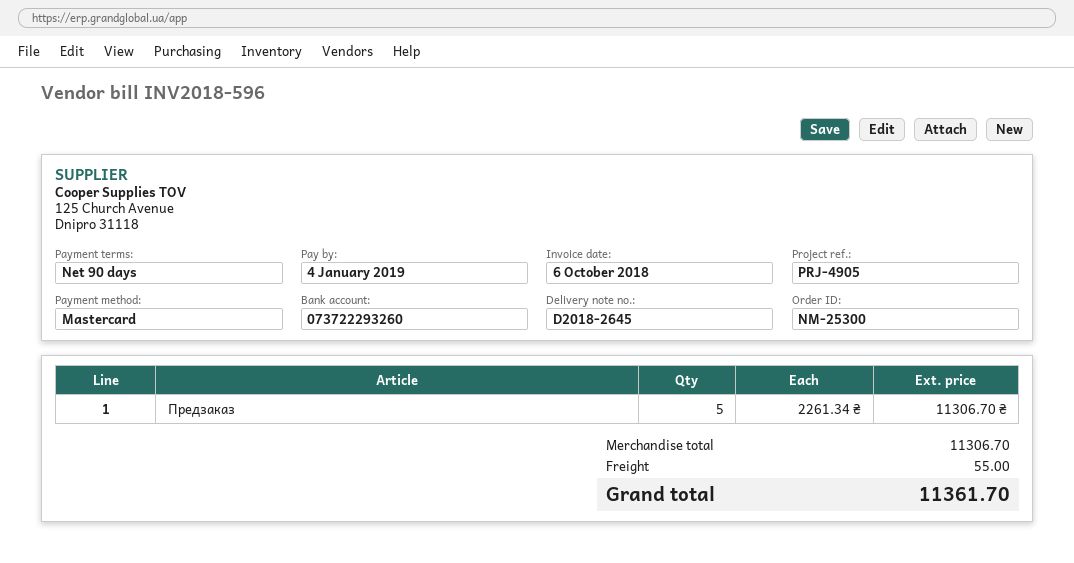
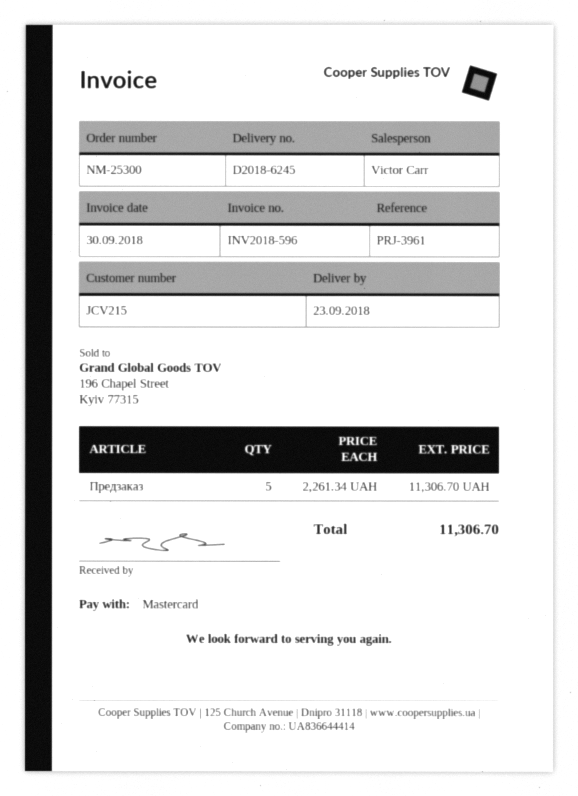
delivery note number: D2018-2645 -> D2018-6245
invoice date: 2018-10-06 -> 2018-09-30
reference: PRJ-4905 -> PRJ-3961
shipping: 55.00 -> none
total: 11361.70 -> 11306.70

